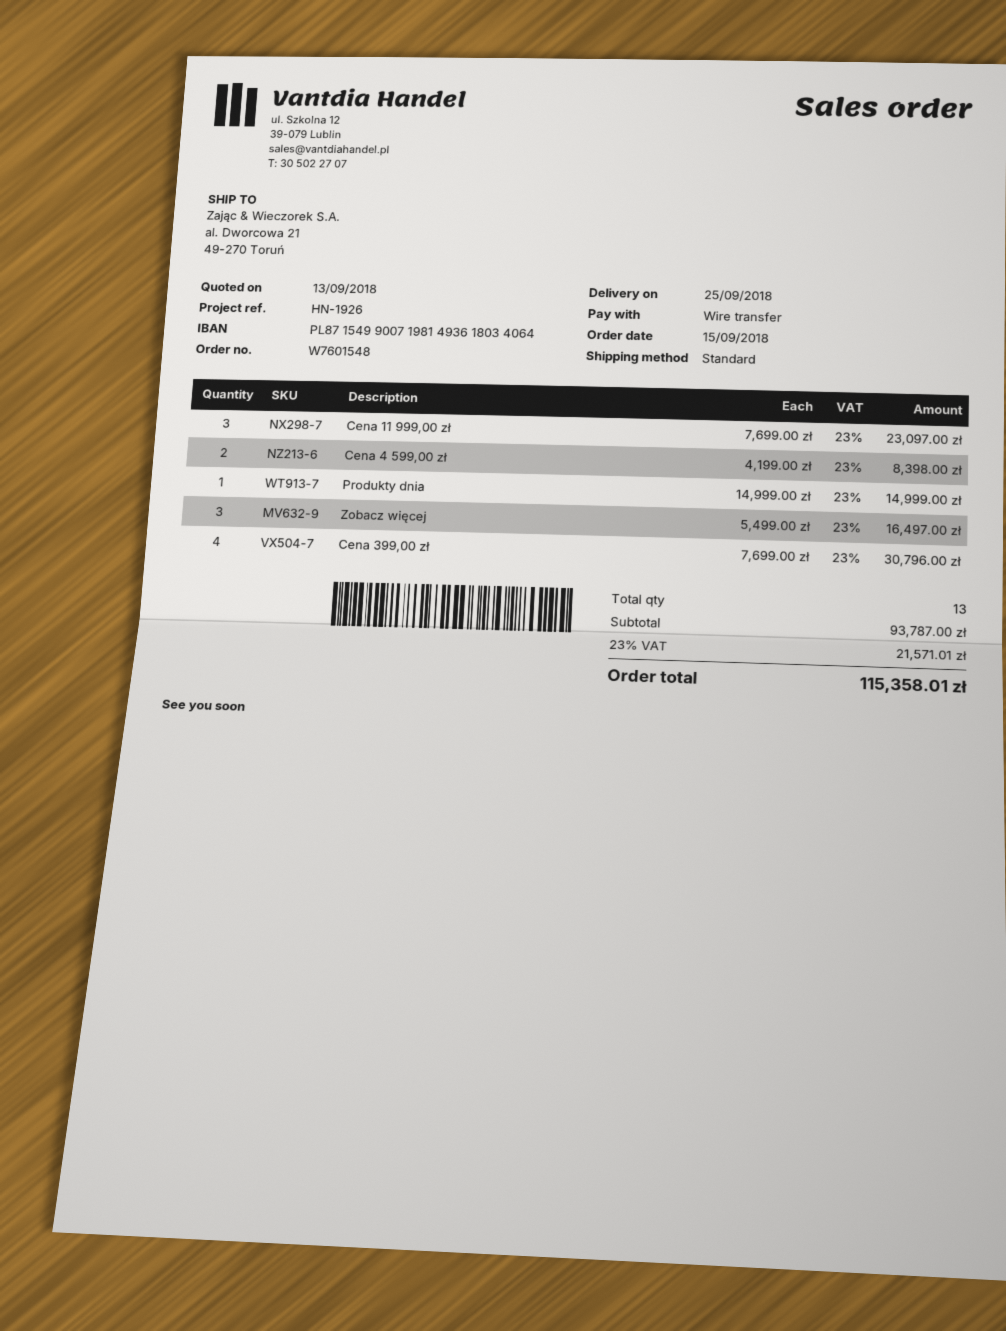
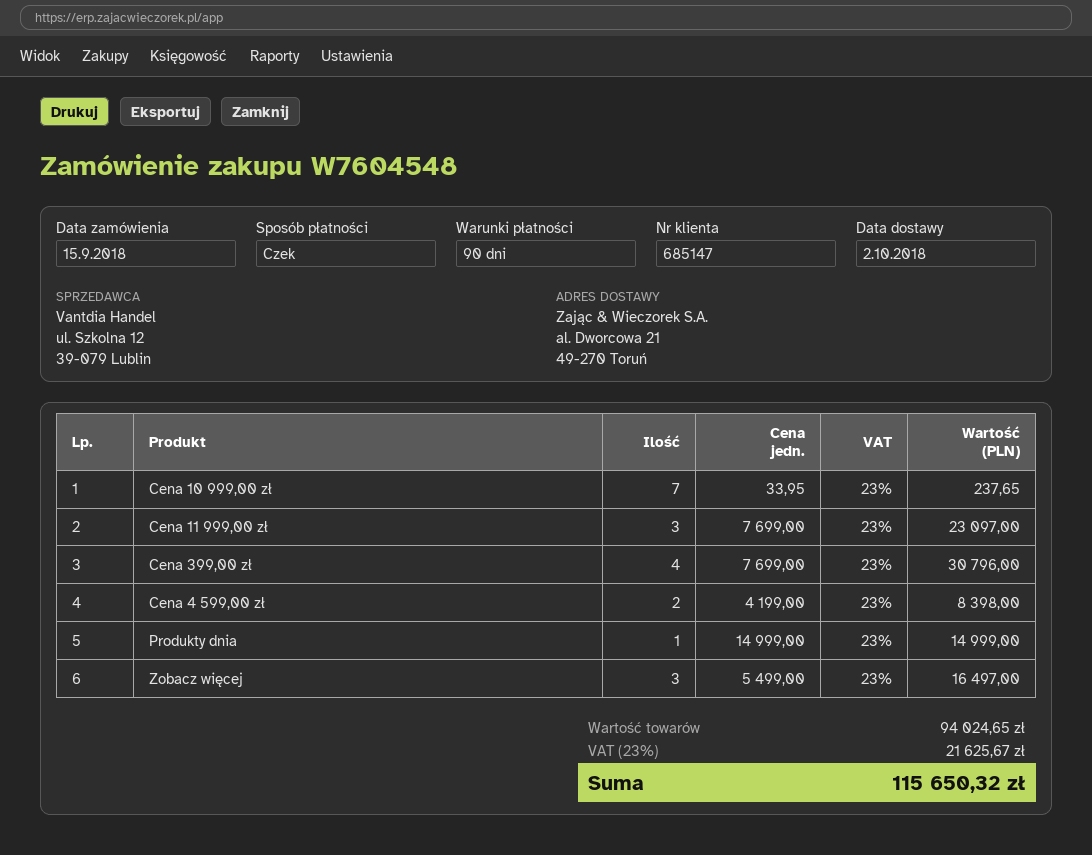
order number: W7601548 -> W7604548
delivery date: 2018-09-25 -> 2018-10-02
payment method: bank transfer -> cheque
Cena 10 999,00 zł: none -> 7 x 33.95 = 237.65
subtotal: 93787.00 -> 94024.65
tax: 23% = 21571.01 -> 23% = 21625.67
total: 115358.01 -> 115650.32

